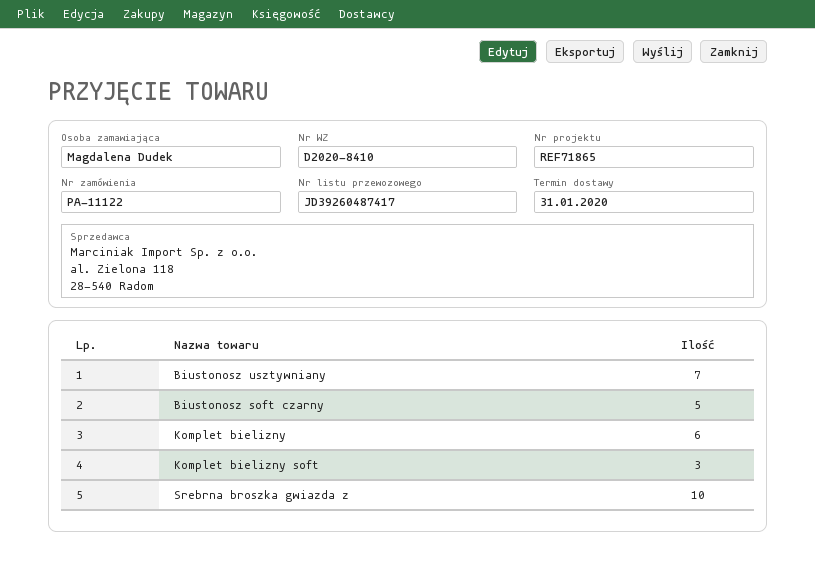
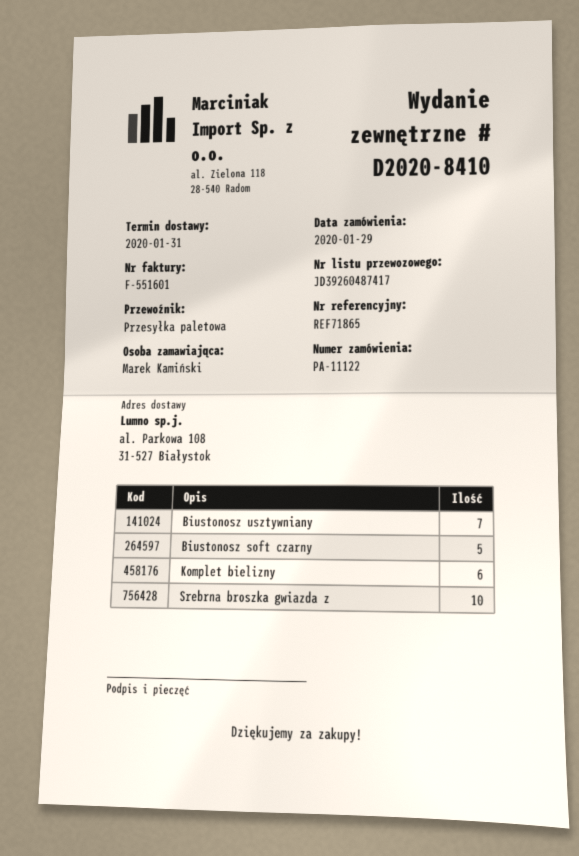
ordered by: Magdalena Dudek -> Marek Kamiński
Komplet bielizny soft: 3 -> none

